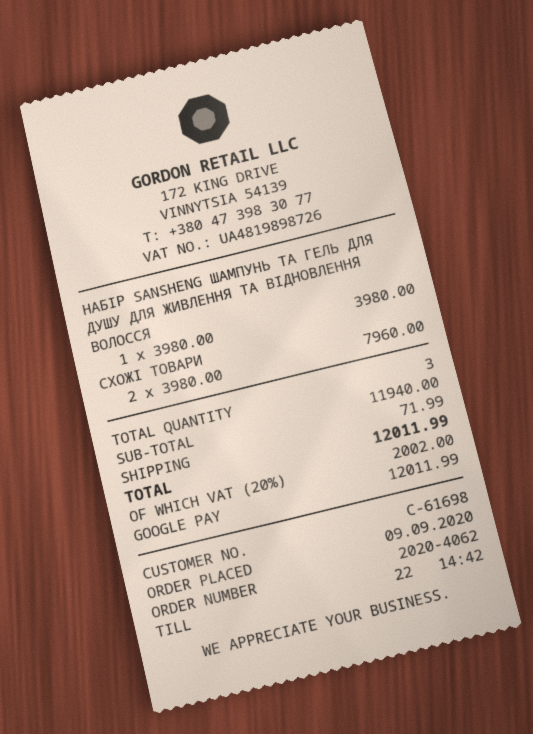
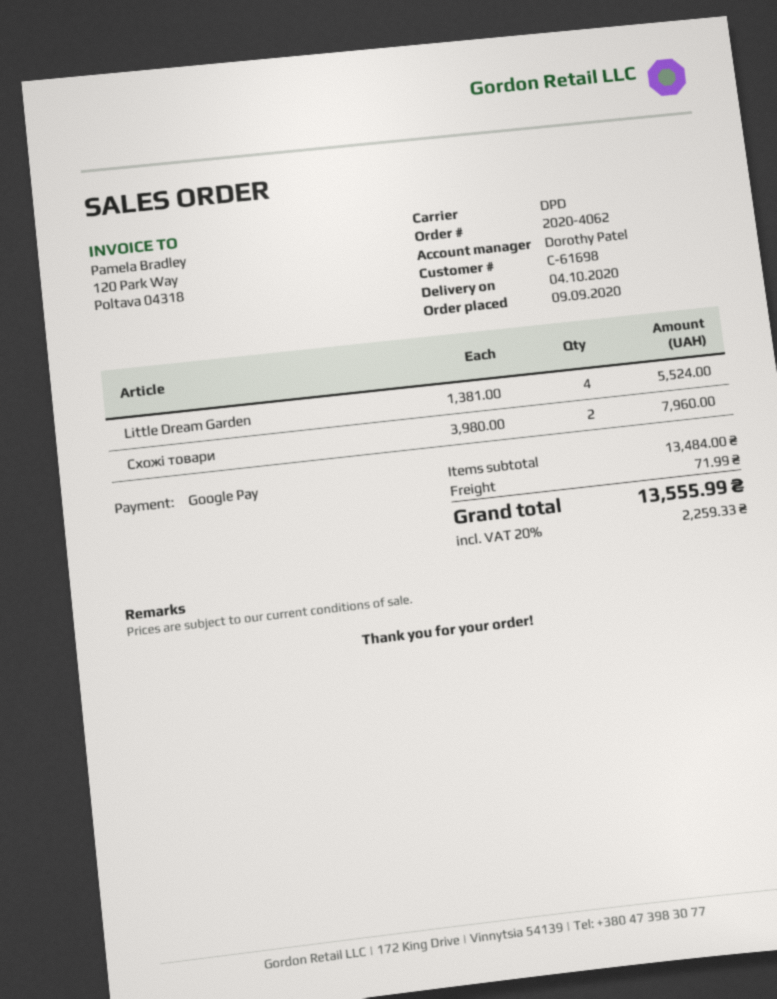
НАБІР SANSHENG ШАМПУНЬ ТА ГЕЛЬ ДЛЯ ДУШУ ДЛЯ ЖИВЛЕННЯ ТА ВІДНОВЛЕННЯ ВОЛОССЯ: 1 x 3980.00 = 3980.00 -> none
Little Dream Garden: none -> 4 x 1381.00 = 5524.00
subtotal: 11940.00 -> 13484.00
tax: 20% = 2002.00 -> 20% = 2259.33
total: 12011.99 -> 13555.99

